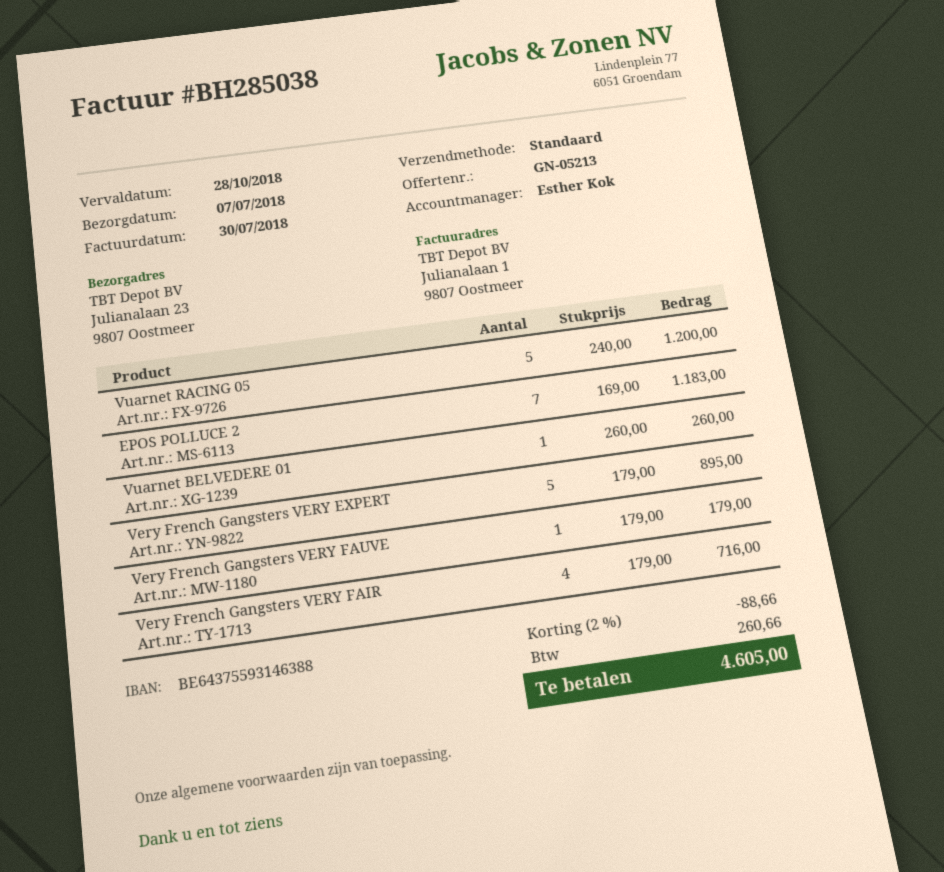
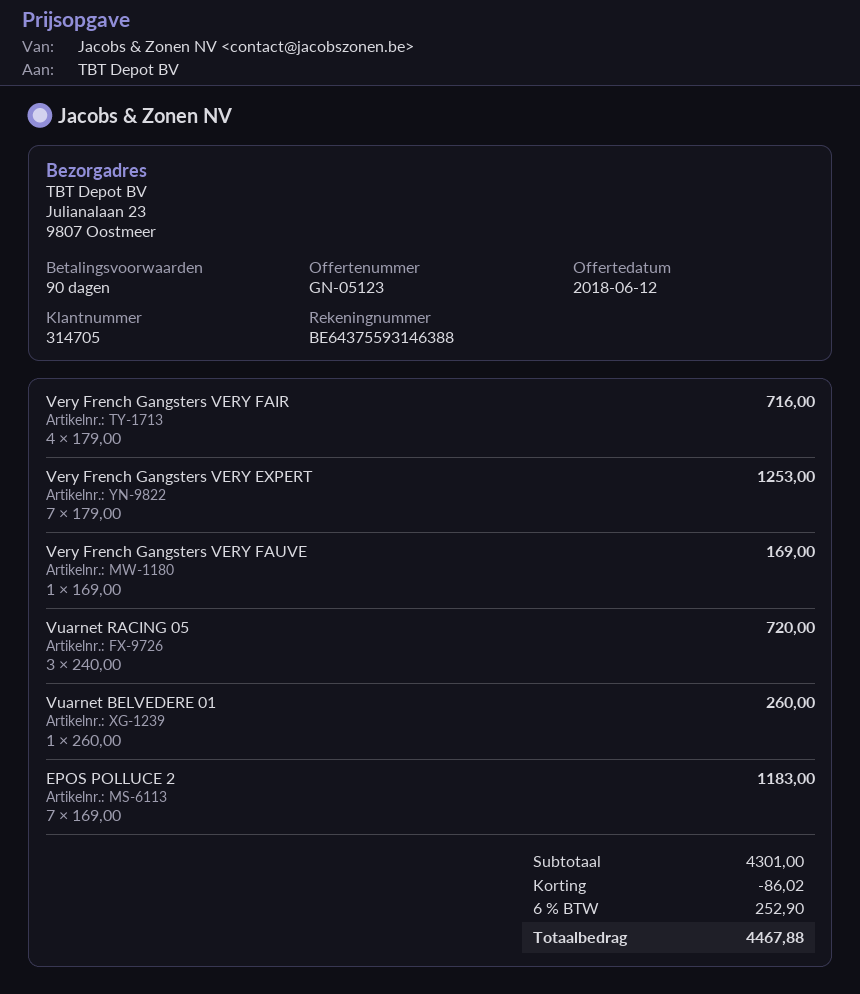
quote number: GN-05213 -> GN-05123
Vuarnet RACING 05: 5 x 240.00 = 1200.00 -> 3 x 240.00 = 720.00
Very French Gangsters VERY EXPERT: 5 x 179.00 = 895.00 -> 7 x 179.00 = 1253.00
Very French Gangsters VERY FAUVE: 1 x 179.00 = 179.00 -> 1 x 169.00 = 169.00
discount: 88.66 -> 86.02
tax: 260.66 -> 252.90
total: 4605.00 -> 4467.88

